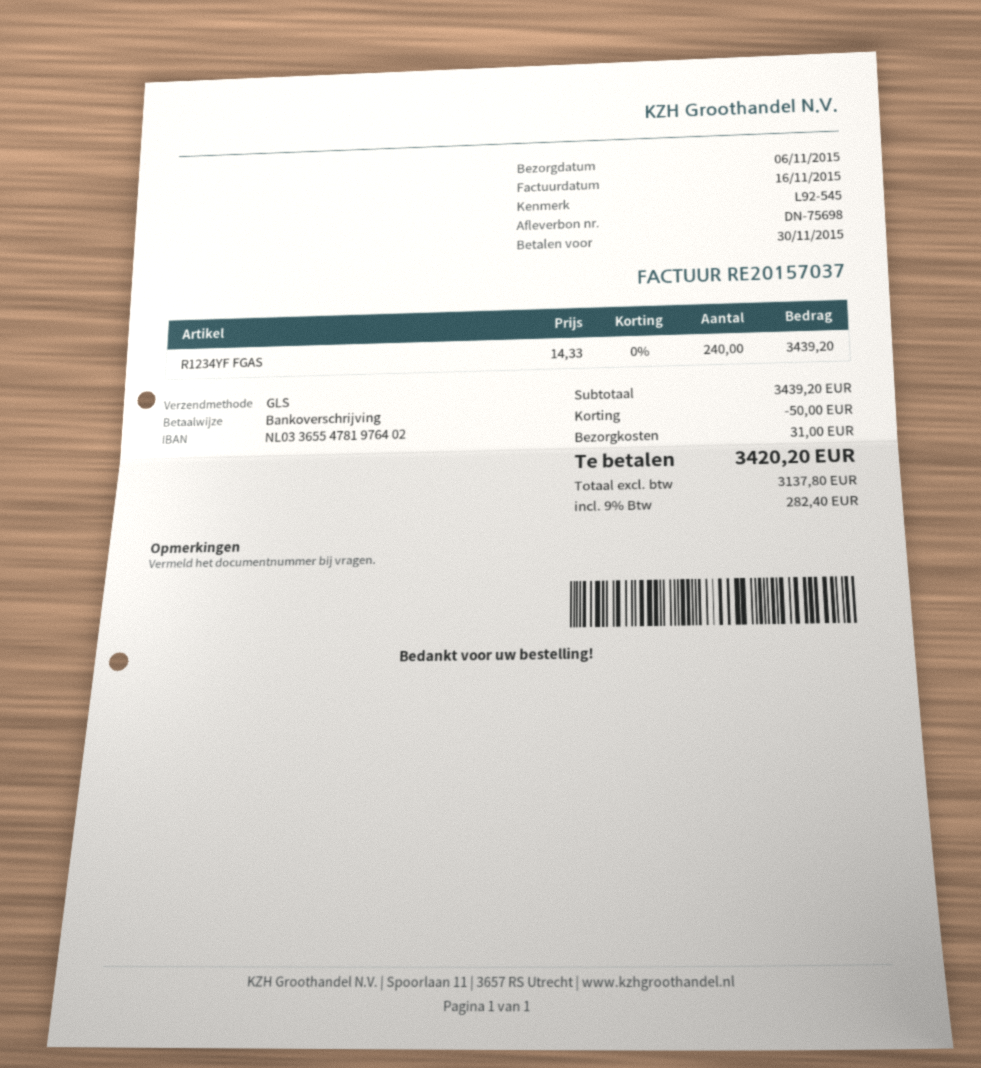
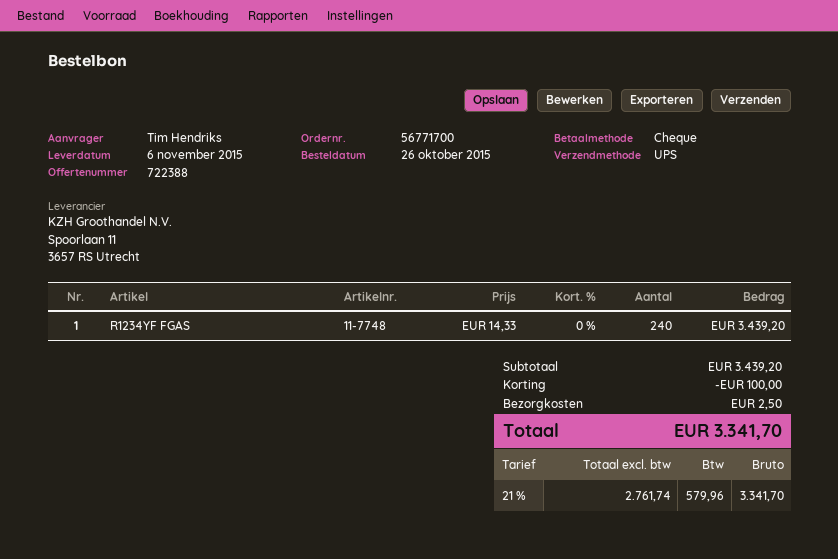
payment method: bank transfer -> cheque
shipping method: GLS -> UPS
discount: 50.00 -> 100.00
shipping: 31.00 -> 2.50
net: 3137.80 -> 2761.74
tax: 9% = 282.40 -> 21% = 579.96
total: 3420.20 -> 3341.70

